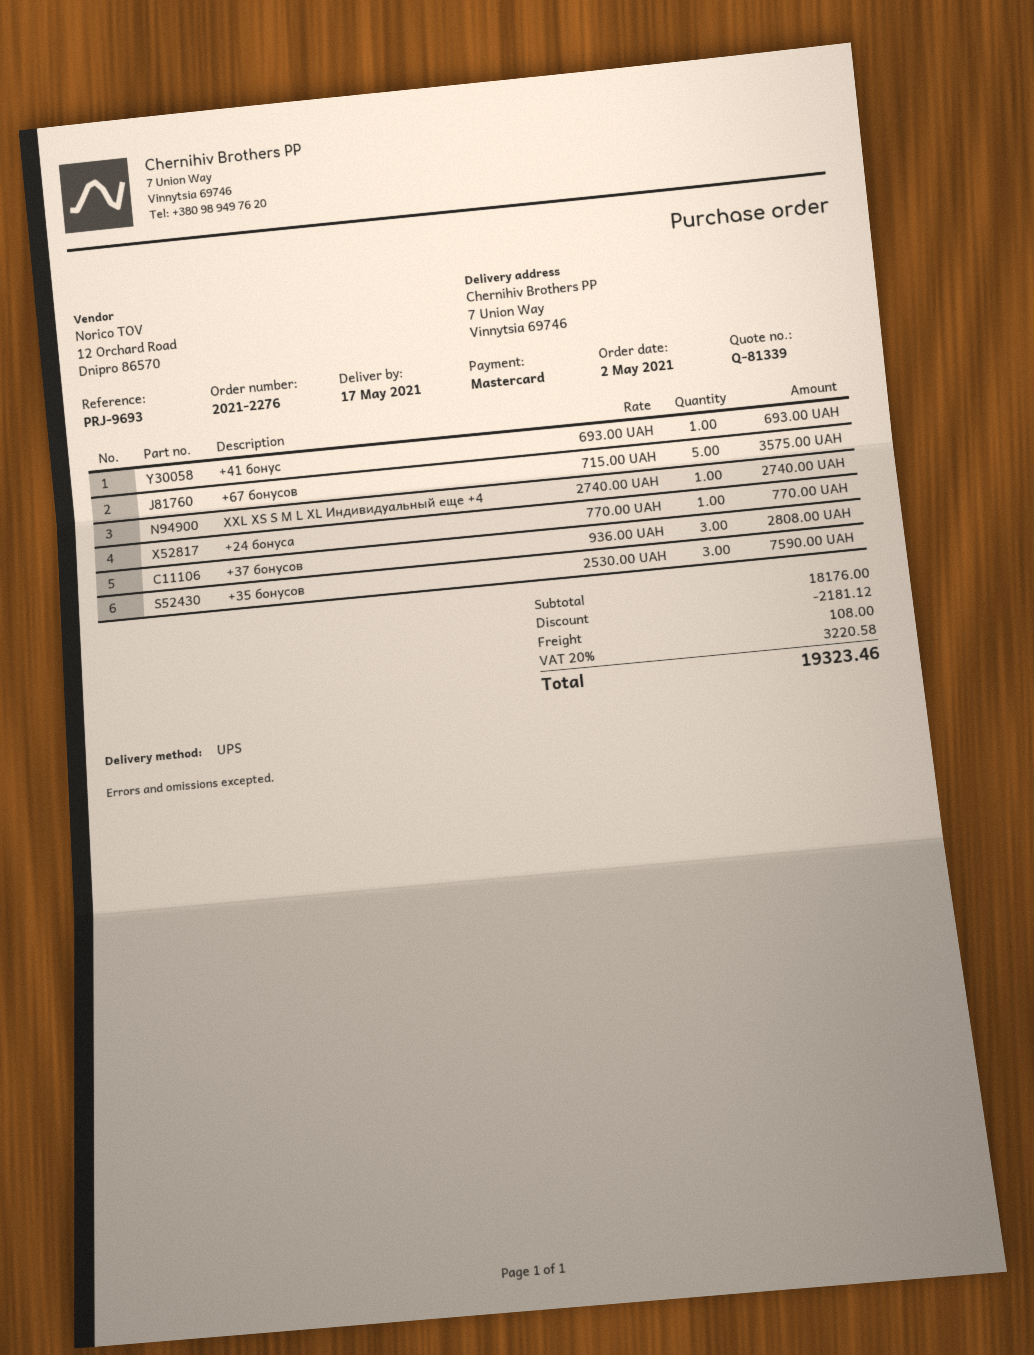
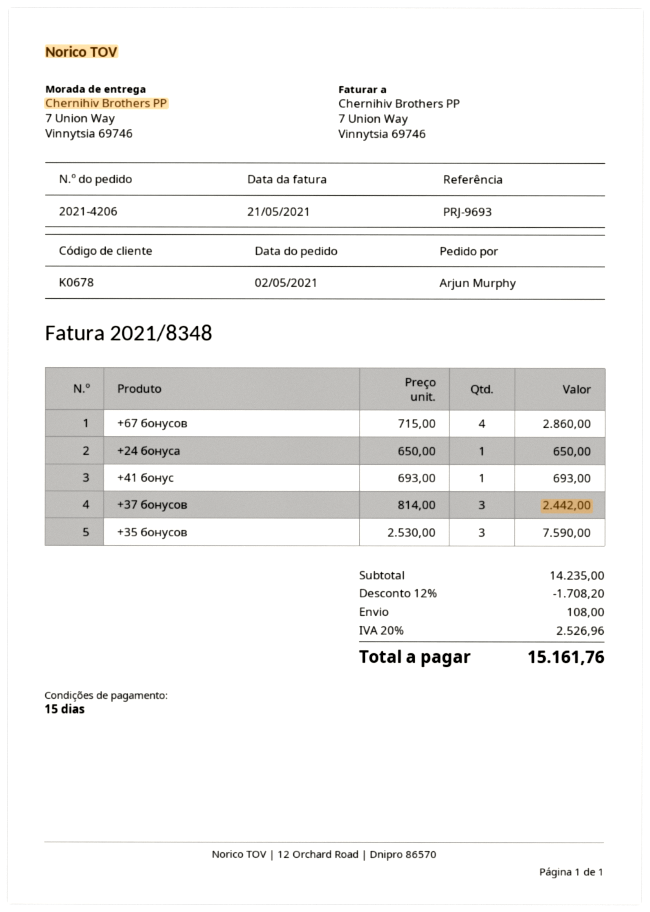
order number: 2021-2276 -> 2021-4206
+67 бонусов: 5 x 715.00 = 3575.00 -> 4 x 715.00 = 2860.00
XXL XS S M L XL Индивидуальный еще +4: 1 x 2740.00 = 2740.00 -> none
+24 бонуса: 1 x 770.00 = 770.00 -> 1 x 650.00 = 650.00
+37 бонусов: 3 x 936.00 = 2808.00 -> 3 x 814.00 = 2442.00
subtotal: 18176.00 -> 14235.00
discount: 2181.12 -> 1708.20
tax: 20% = 3220.58 -> 20% = 2526.96
total: 19323.46 -> 15161.76

